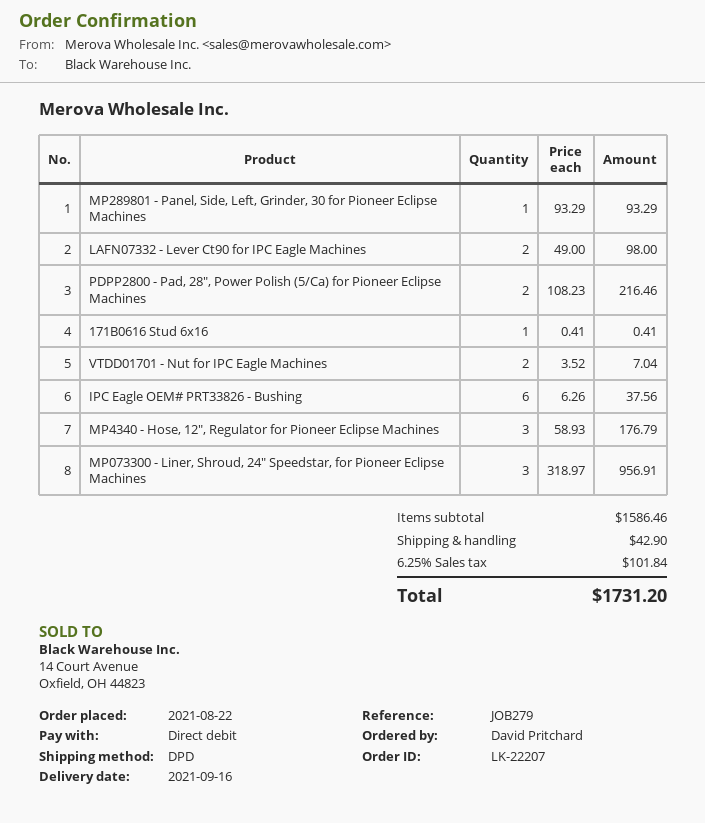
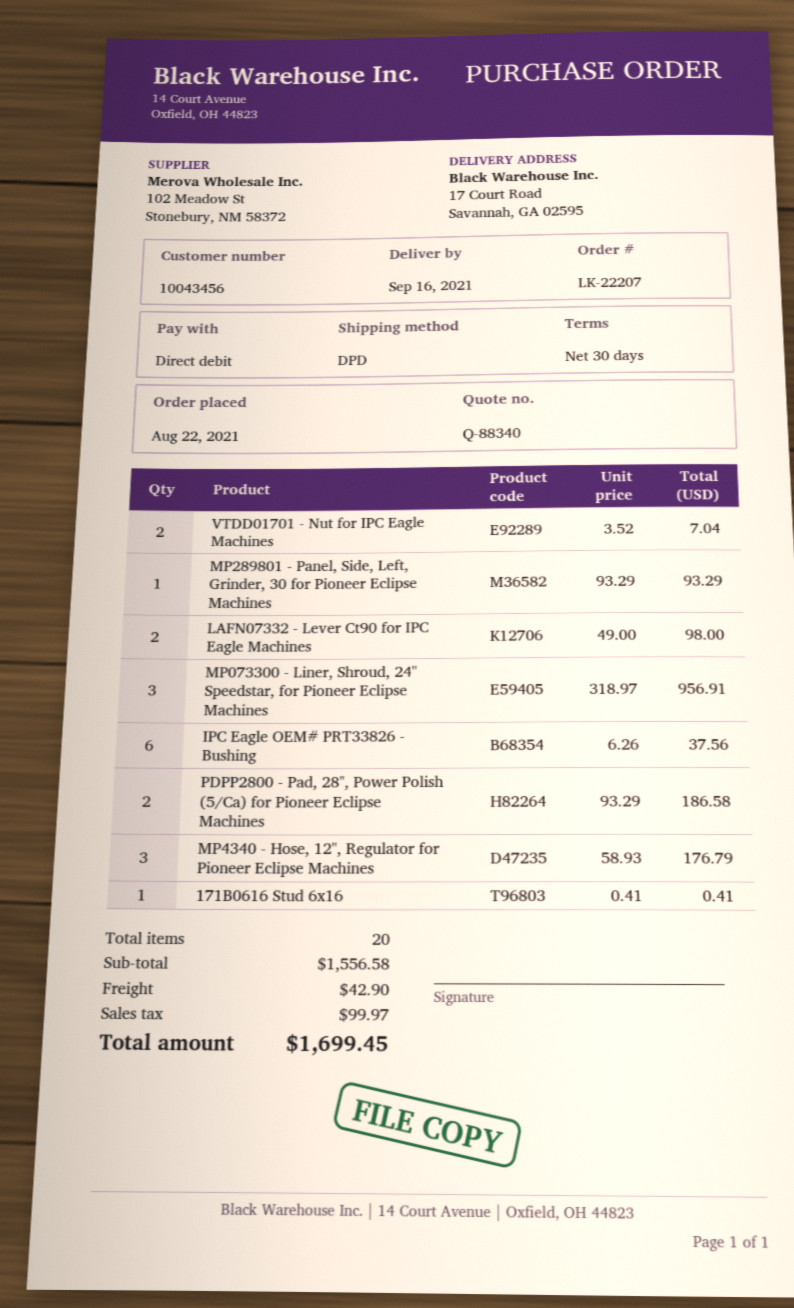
PDPP2800 - Pad, 28", Power Polish (5/Ca) for Pioneer Eclipse Machines: 2 x 108.23 = 216.46 -> 2 x 93.29 = 186.58
subtotal: 1586.46 -> 1556.58
tax: 101.84 -> 99.97
total: 1731.20 -> 1699.45

